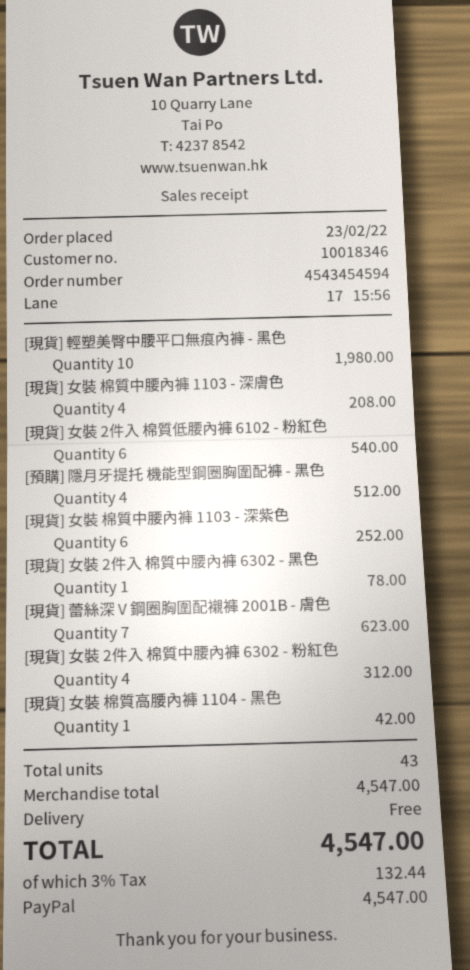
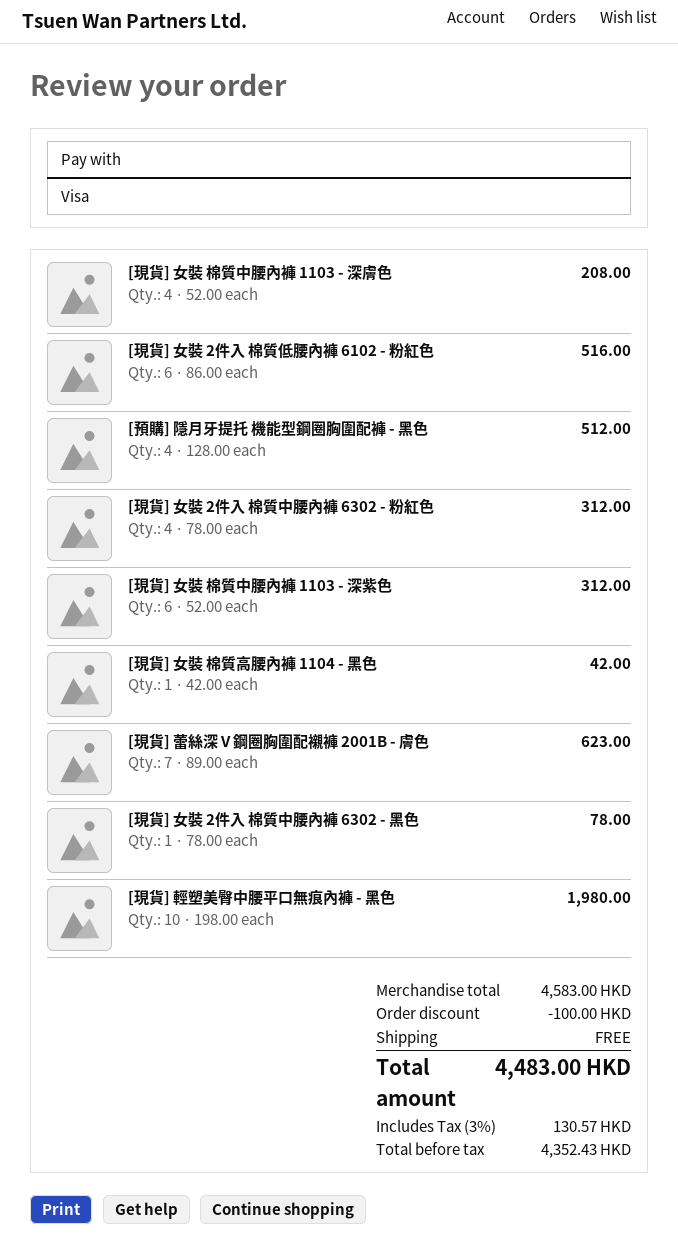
payment method: PayPal -> Visa
[現貨] 女裝 2件入 棉質低腰內褲 6102 - 粉紅色: 6 for 540.00 -> 6 for 516.00
[現貨] 女裝 棉質中腰內褲 1103 - 深紫色: 6 for 252.00 -> 6 for 312.00
subtotal: 4547.00 -> 4583.00
discount: none -> 100.00
tax: 3% = 132.44 -> 3% = 130.57
total: 4547.00 -> 4483.00

